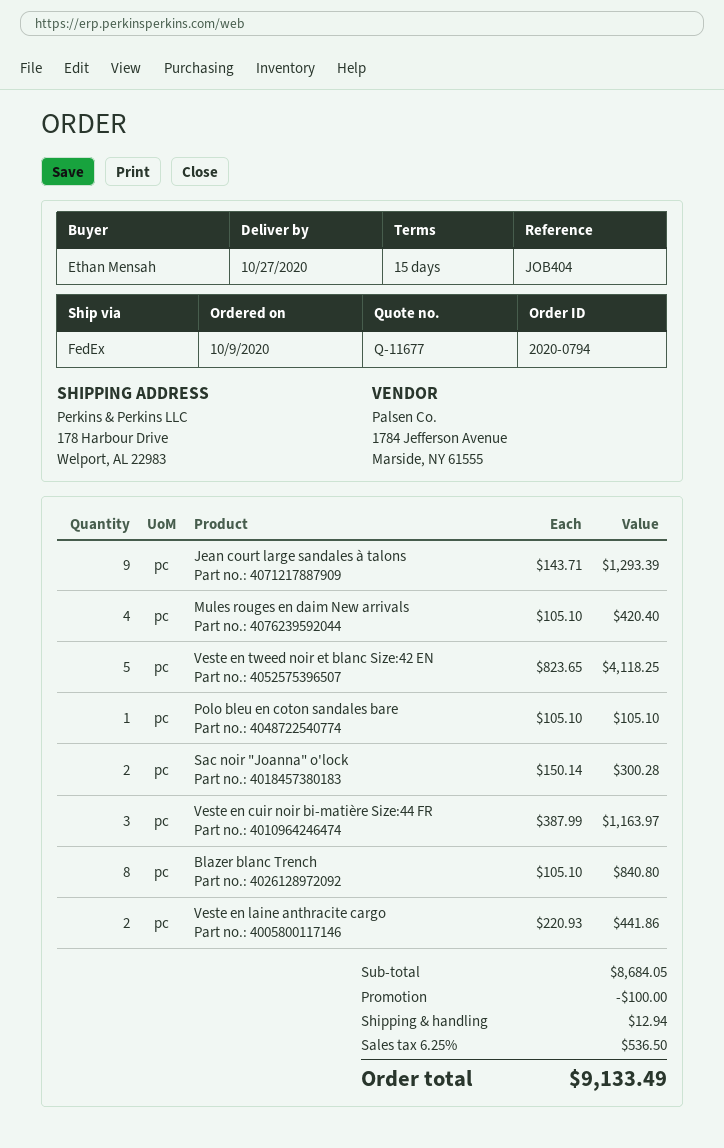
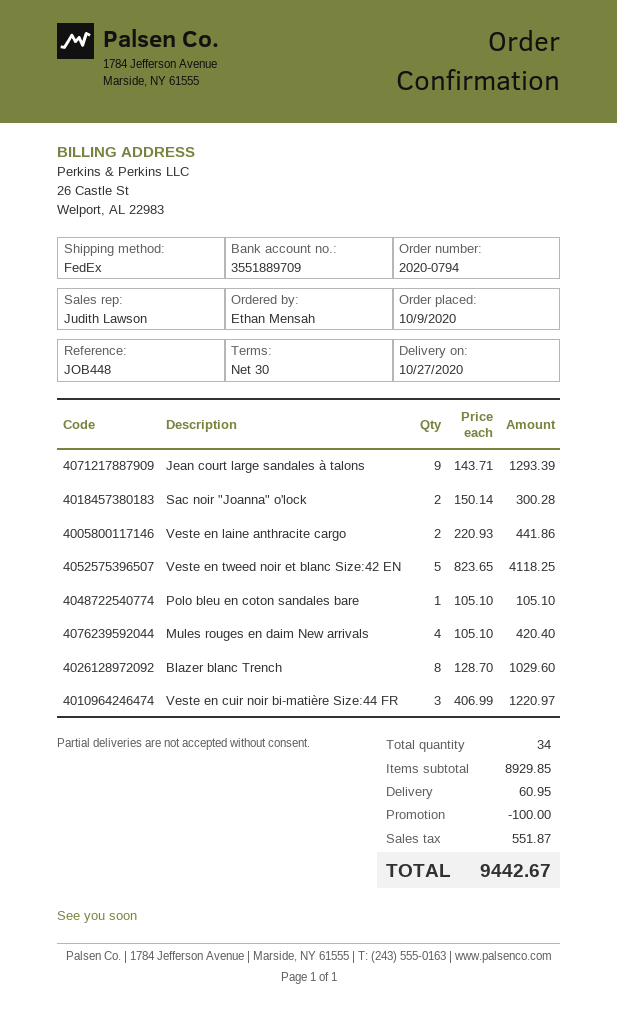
payment terms: 15 days -> 30 days
reference: JOB404 -> JOB448
Veste en cuir noir bi-matière Size:44 FR: 3 x 387.99 = 1163.97 -> 3 x 406.99 = 1220.97
Blazer blanc Trench: 8 x 105.10 = 840.80 -> 8 x 128.70 = 1029.60
subtotal: 8684.05 -> 8929.85
shipping: 12.94 -> 60.95
tax: 536.50 -> 551.87
total: 9133.49 -> 9442.67

